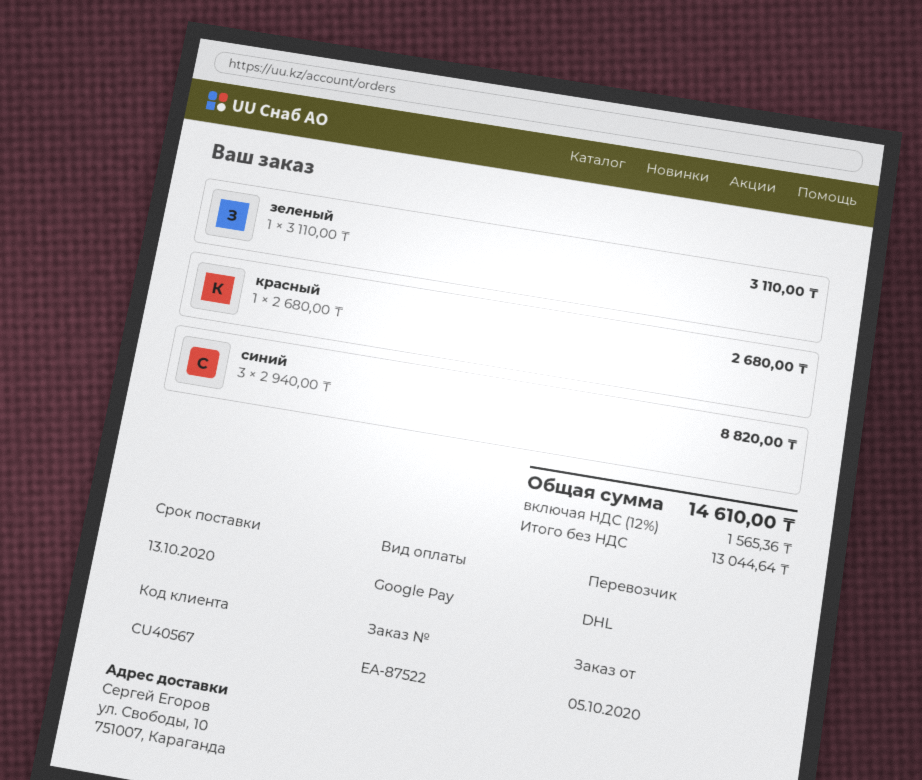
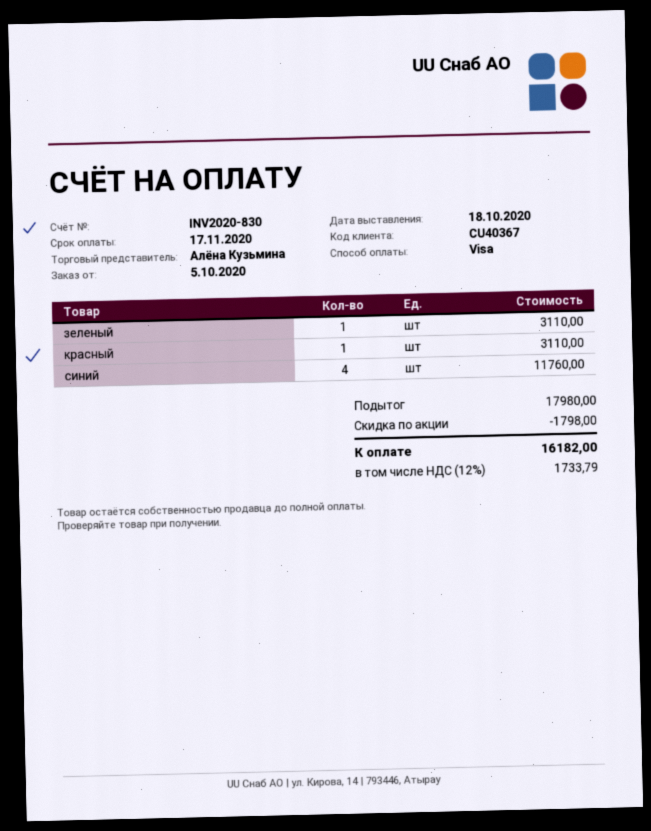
customer number: CU40567 -> CU40367
payment method: Google Pay -> Visa
красный: 1 for 2680.00 -> 1 for 3110.00
синий: 3 for 8820.00 -> 4 for 11760.00
discount: none -> 1798.00
tax: 12% = 1565.36 -> 12% = 1733.79
total: 14610.00 -> 16182.00

